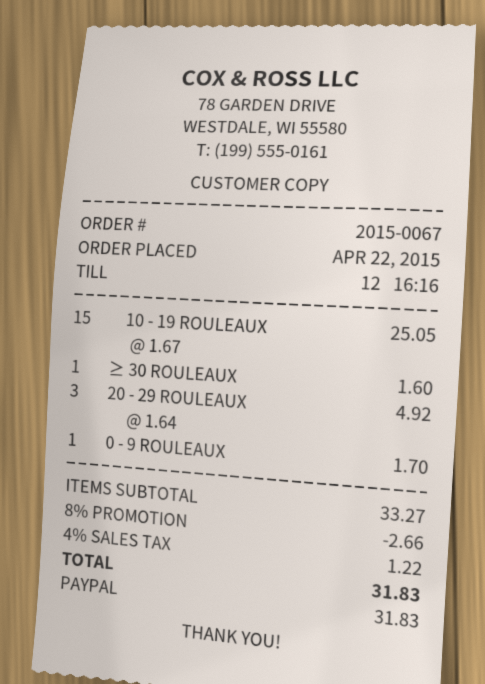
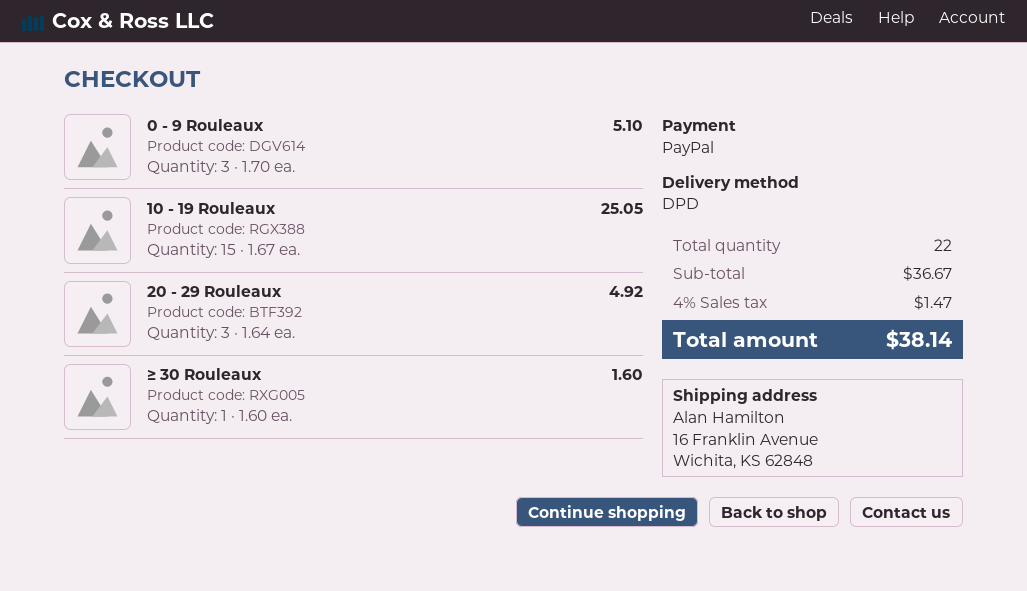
0 - 9 ROULEAUX: 1 x 1.70 = 1.70 -> 3 x 1.70 = 5.10
subtotal: 33.27 -> 36.67
discount: 8% = 2.66 -> none
tax: 4% = 1.22 -> 4% = 1.47
total: 31.83 -> 38.14

